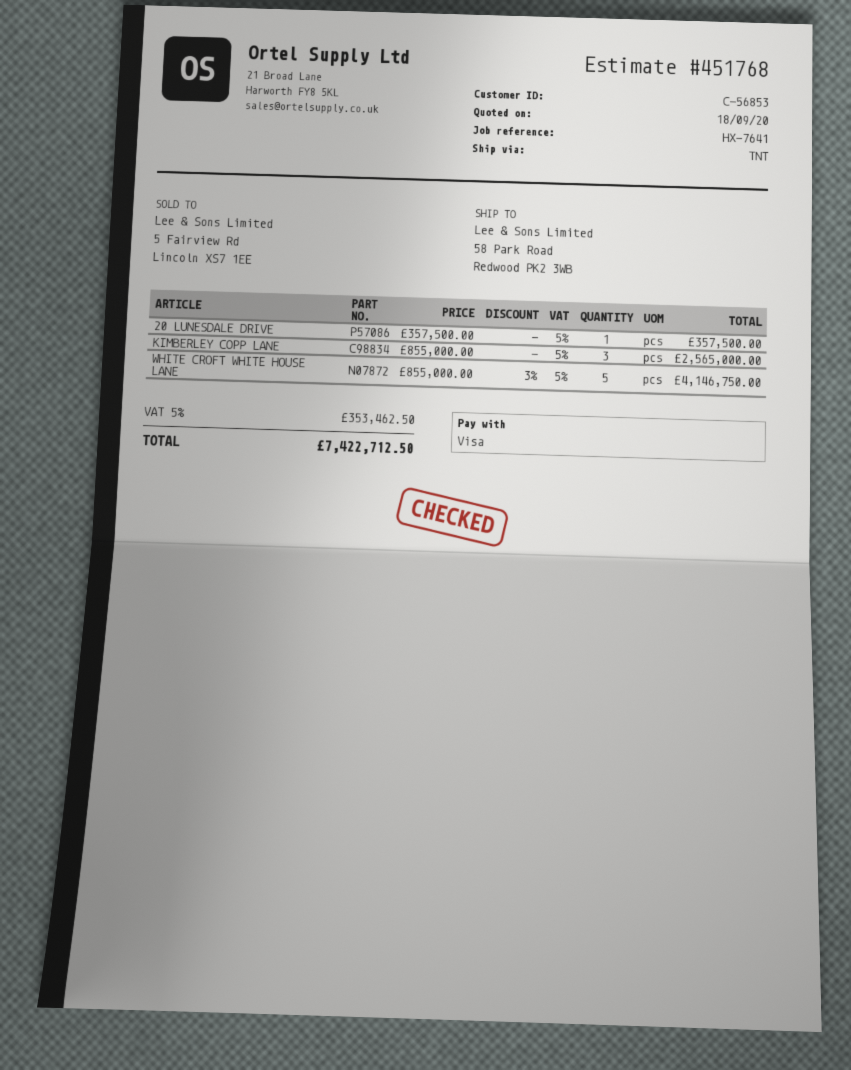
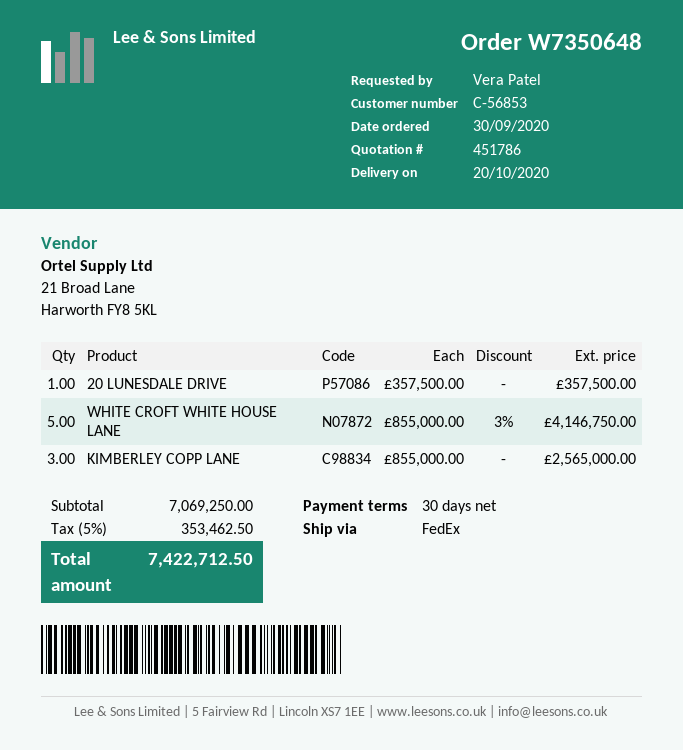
quote number: 451768 -> 451786
shipping method: TNT -> FedEx

